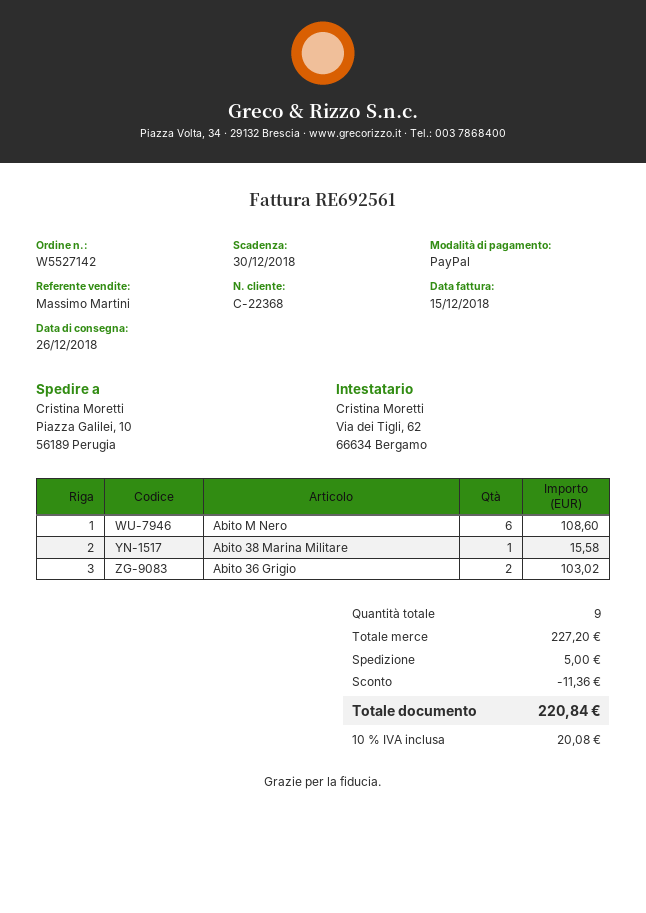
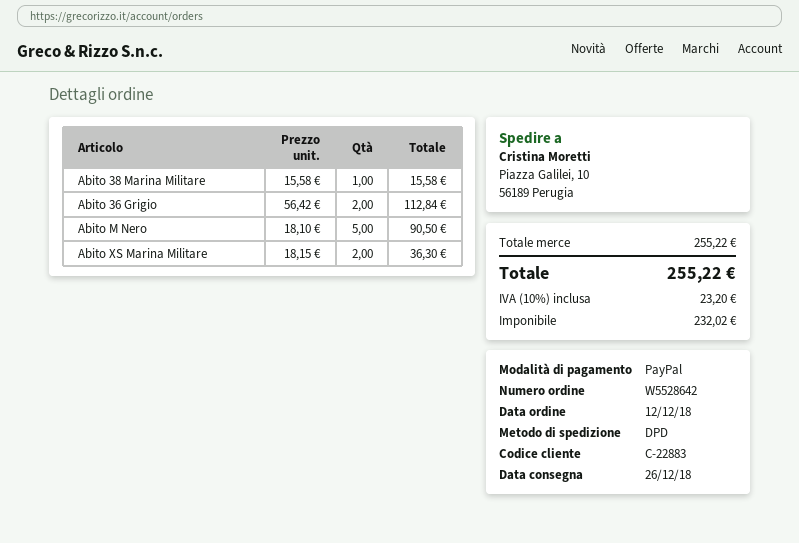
order number: W5527142 -> W5528642
customer number: C-22368 -> C-22883
Abito M Nero: 6 for 108.60 -> 5 for 90.50
Abito 36 Grigio: 2 for 103.02 -> 2 for 112.84
Abito XS Marina Militare: none -> 2 for 36.30
subtotal: 227.20 -> 255.22
discount: 11.36 -> none
shipping: 5.00 -> none
tax: 10% = 20.08 -> 10% = 23.20
total: 220.84 -> 255.22

